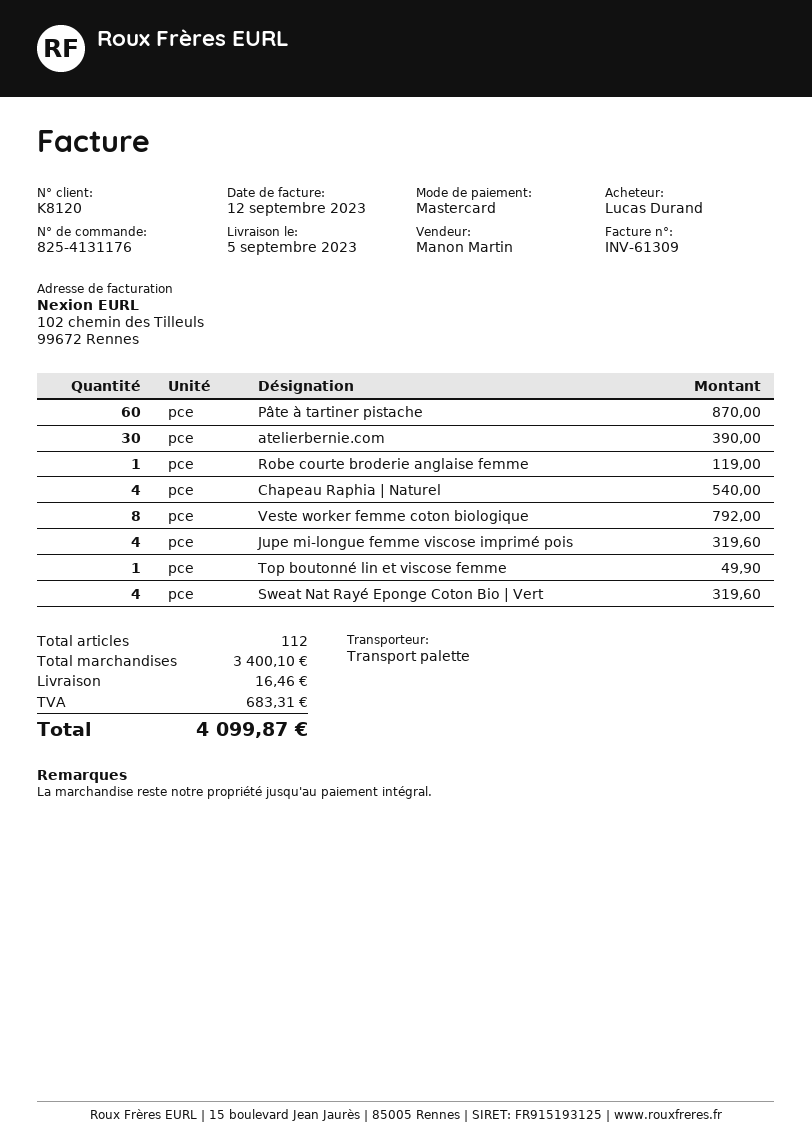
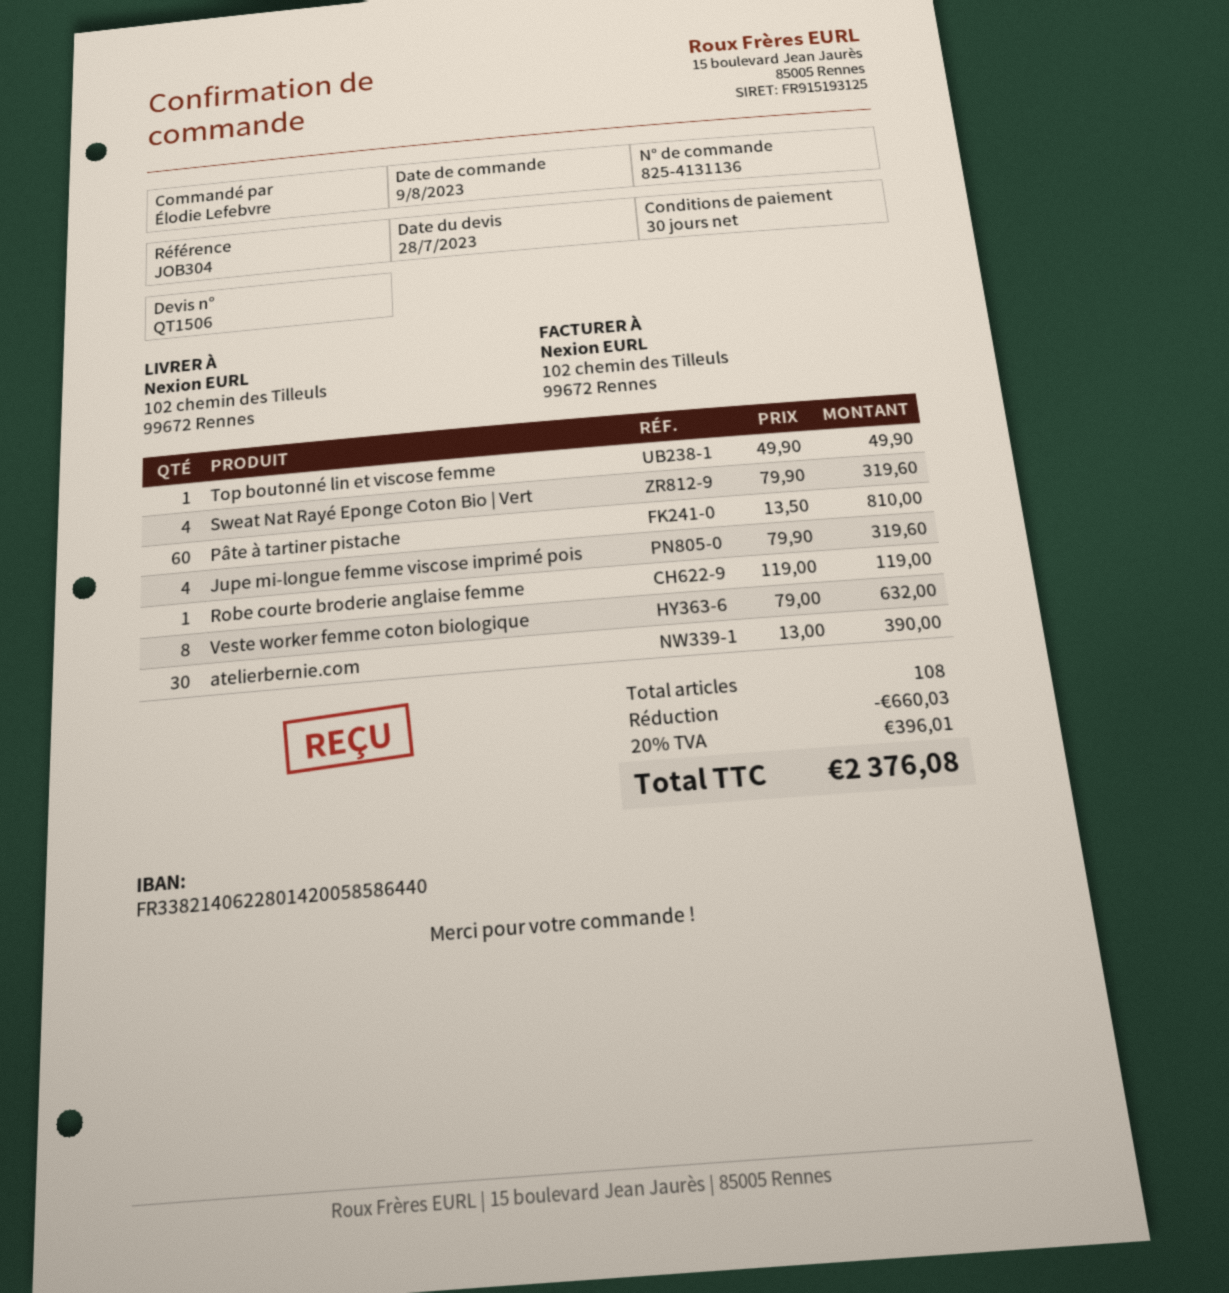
order number: 825-4131176 -> 825-4131136
ordered by: Lucas Durand -> Élodie Lefebvre
Pâte à tartiner pistache: 60 for 870.00 -> 60 for 810.00
Chapeau Raphia | Naturel: 4 for 540.00 -> none
Veste worker femme coton biologique: 8 for 792.00 -> 8 for 632.00
total quantity: 112 -> 108
discount: none -> 660.03
shipping: 16.46 -> none
tax: 683.31 -> 396.01
total: 4099.87 -> 2376.08

